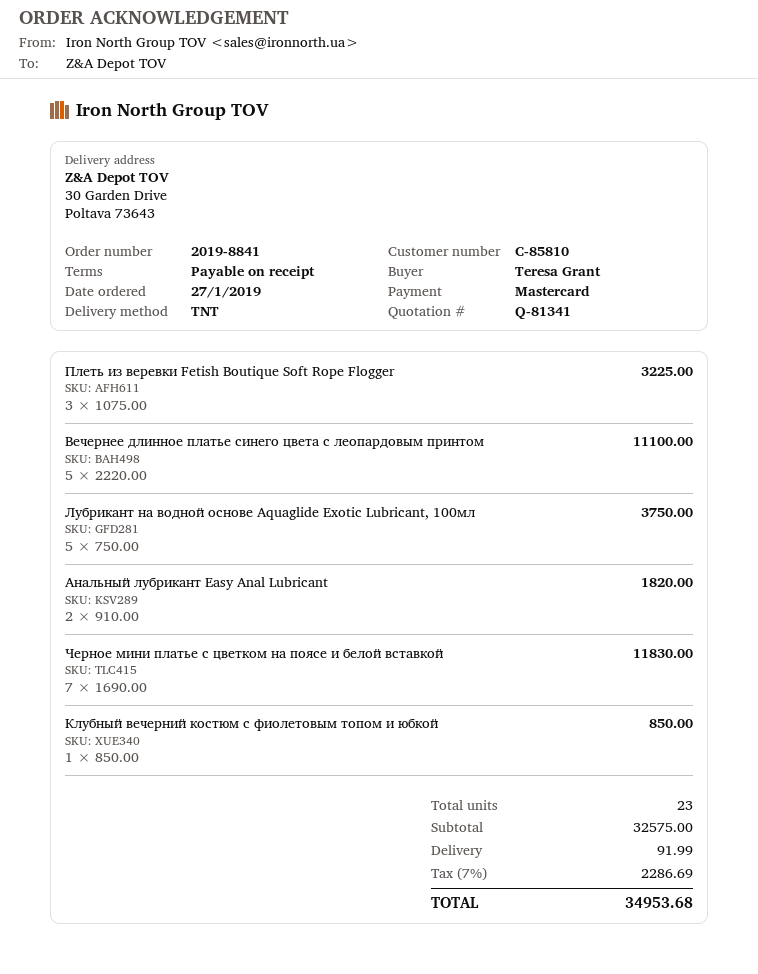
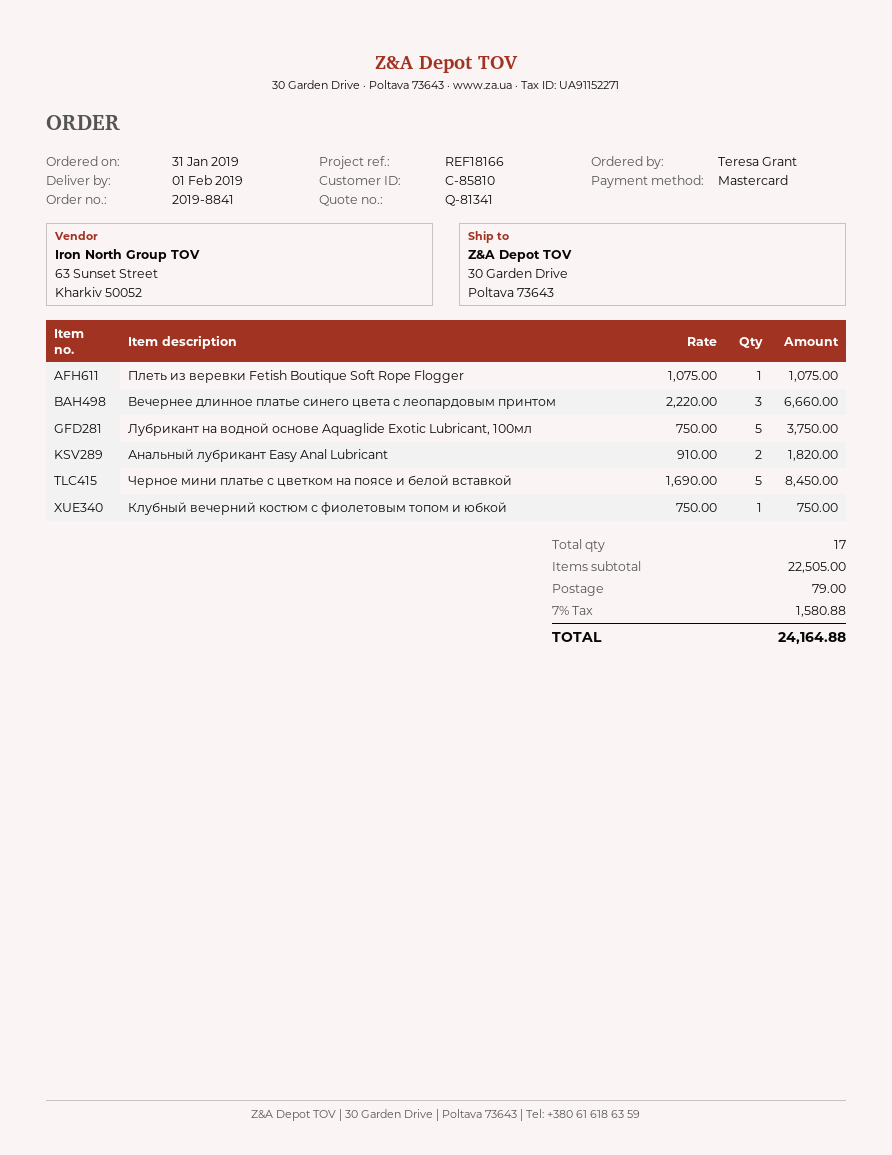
order date: 2019-01-27 -> 2019-01-31
Плеть из веревки Fetish Boutique Soft Rope Flogger: 3 x 1075.00 = 3225.00 -> 1 x 1075.00 = 1075.00
Вечернее длинное платье синего цвета с леопардовым принтом: 5 x 2220.00 = 11100.00 -> 3 x 2220.00 = 6660.00
Черное мини платье с цветком на поясе и белой вставкой: 7 x 1690.00 = 11830.00 -> 5 x 1690.00 = 8450.00
Клубный вечерний костюм с фиолетовым топом и юбкой: 1 x 850.00 = 850.00 -> 1 x 750.00 = 750.00
total quantity: 23 -> 17
subtotal: 32575.00 -> 22505.00
shipping: 91.99 -> 79.00
tax: 7% = 2286.69 -> 7% = 1580.88
total: 34953.68 -> 24164.88

